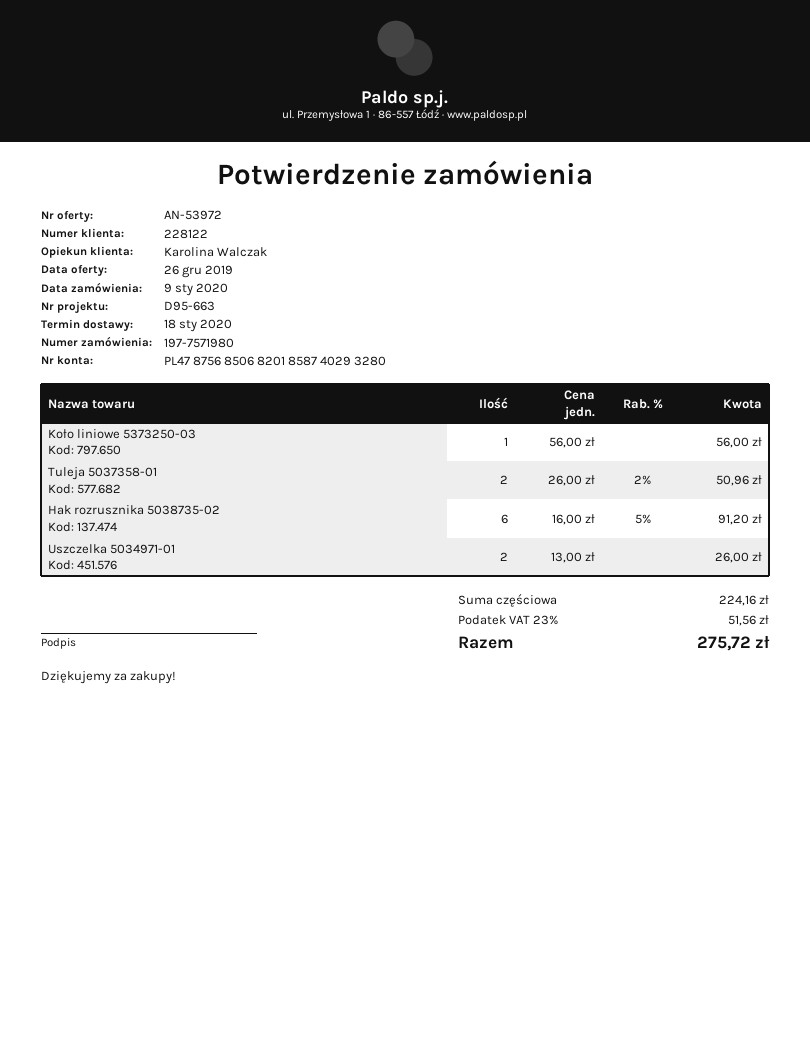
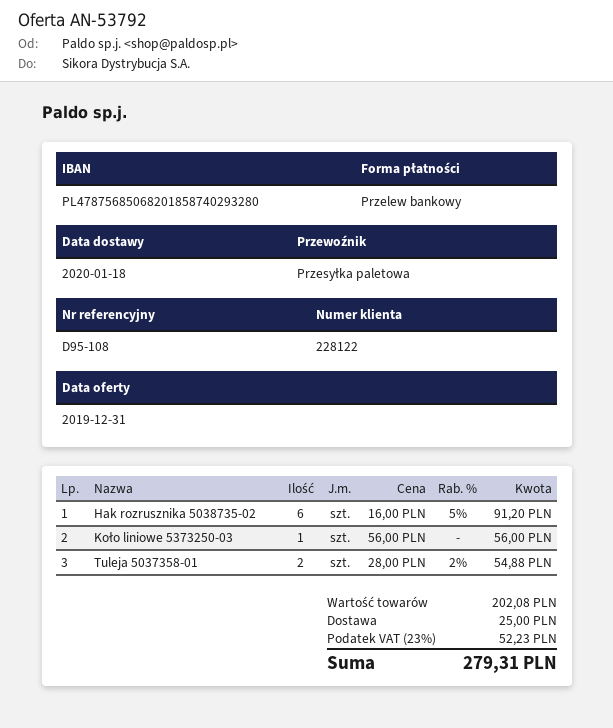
quote number: AN-53972 -> AN-53792
quote date: 2019-12-26 -> 2019-12-31
reference: D95-663 -> D95-108
Tuleja 5037358-01: 2 x 26.00 - 2% = 50.96 -> 2 x 28.00 - 2% = 54.88
Uszczelka 5034971-01: 2 x 13.00 = 26.00 -> none
subtotal: 224.16 -> 202.08
shipping: none -> 25.00
tax: 23% = 51.56 -> 23% = 52.23
total: 275.72 -> 279.31

